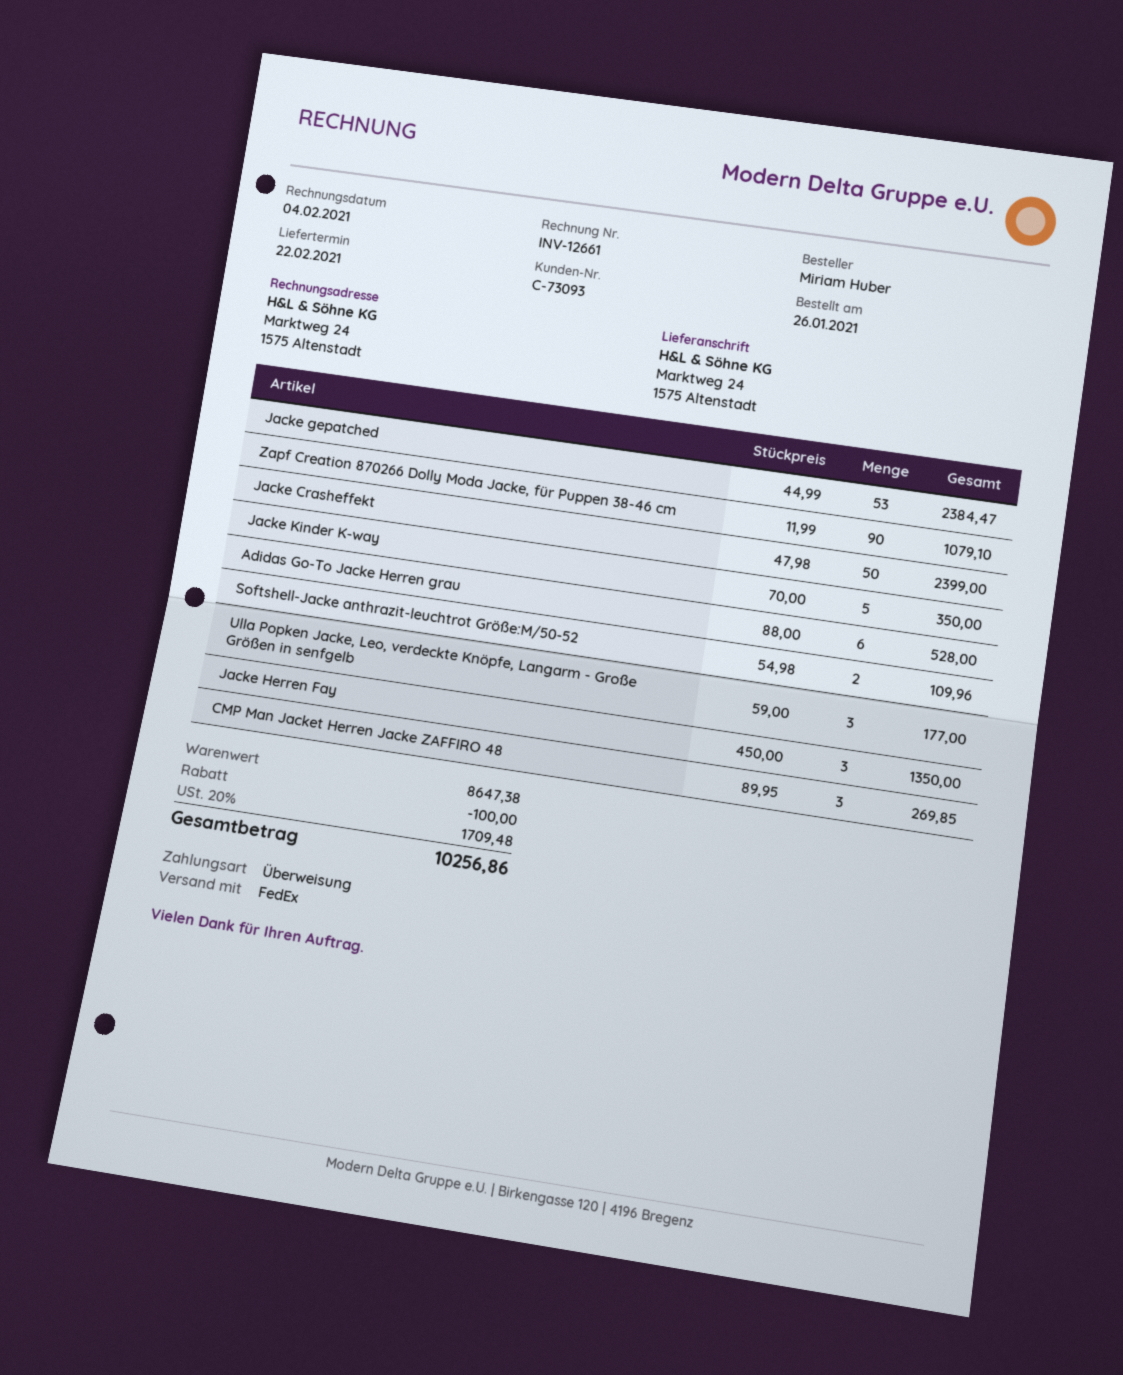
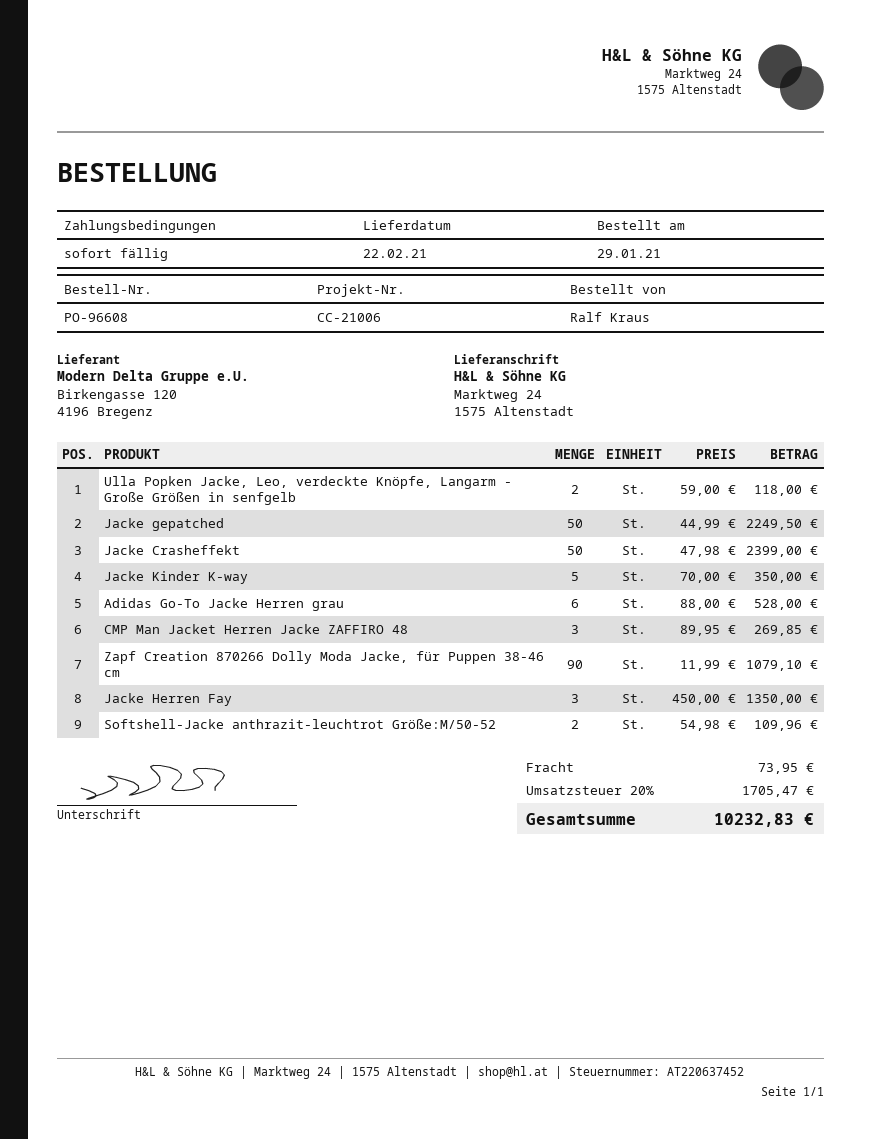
order date: 2021-01-26 -> 2021-01-29
ordered by: Miriam Huber -> Ralf Kraus
Jacke gepatched: 53 x 44.99 = 2384.47 -> 50 x 44.99 = 2249.50
Ulla Popken Jacke, Leo, verdeckte Knöpfe, Langarm - Große Größen in senfgelb: 3 x 59.00 = 177.00 -> 2 x 59.00 = 118.00
discount: 100.00 -> none
shipping: none -> 73.95
tax: 20% = 1709.48 -> 20% = 1705.47
total: 10256.86 -> 10232.83

